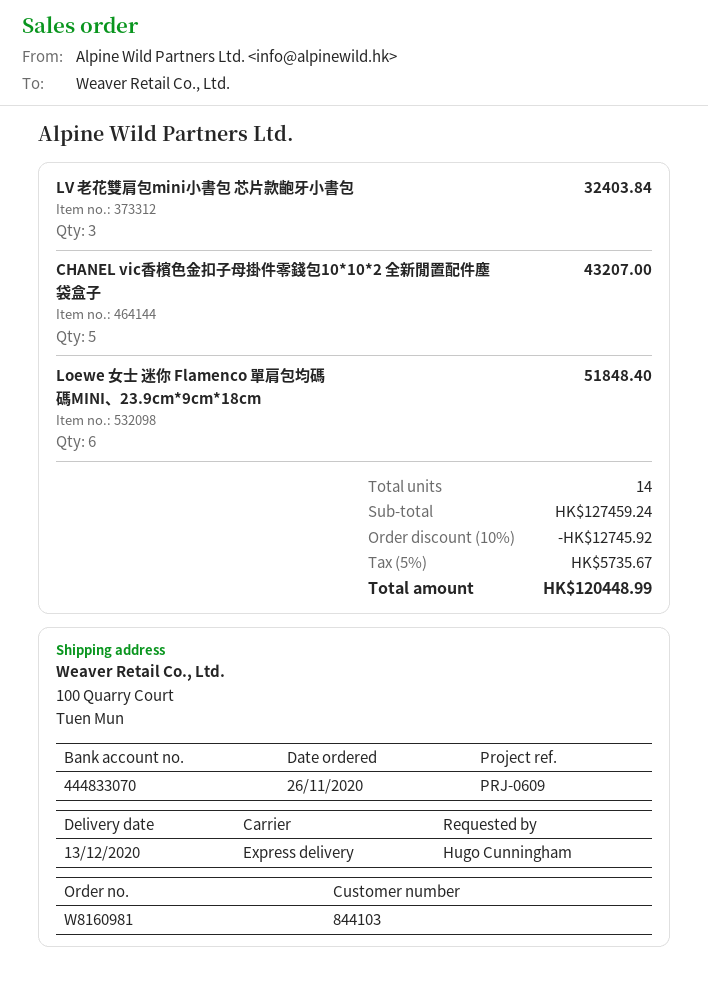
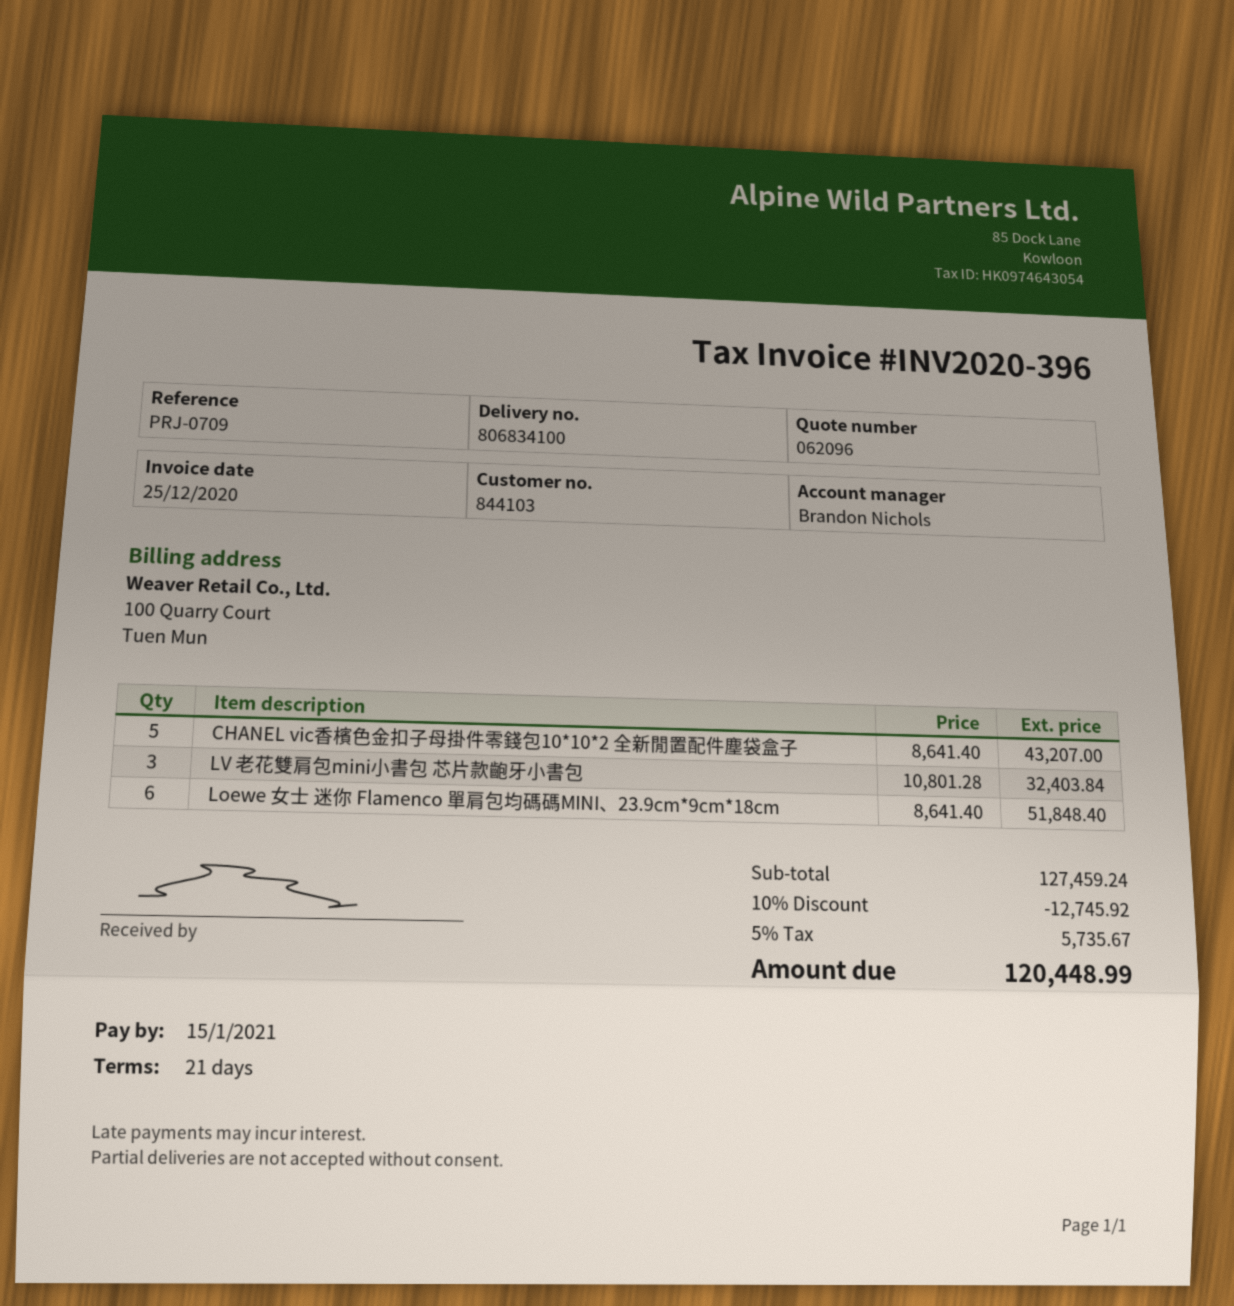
reference: PRJ-0609 -> PRJ-0709

